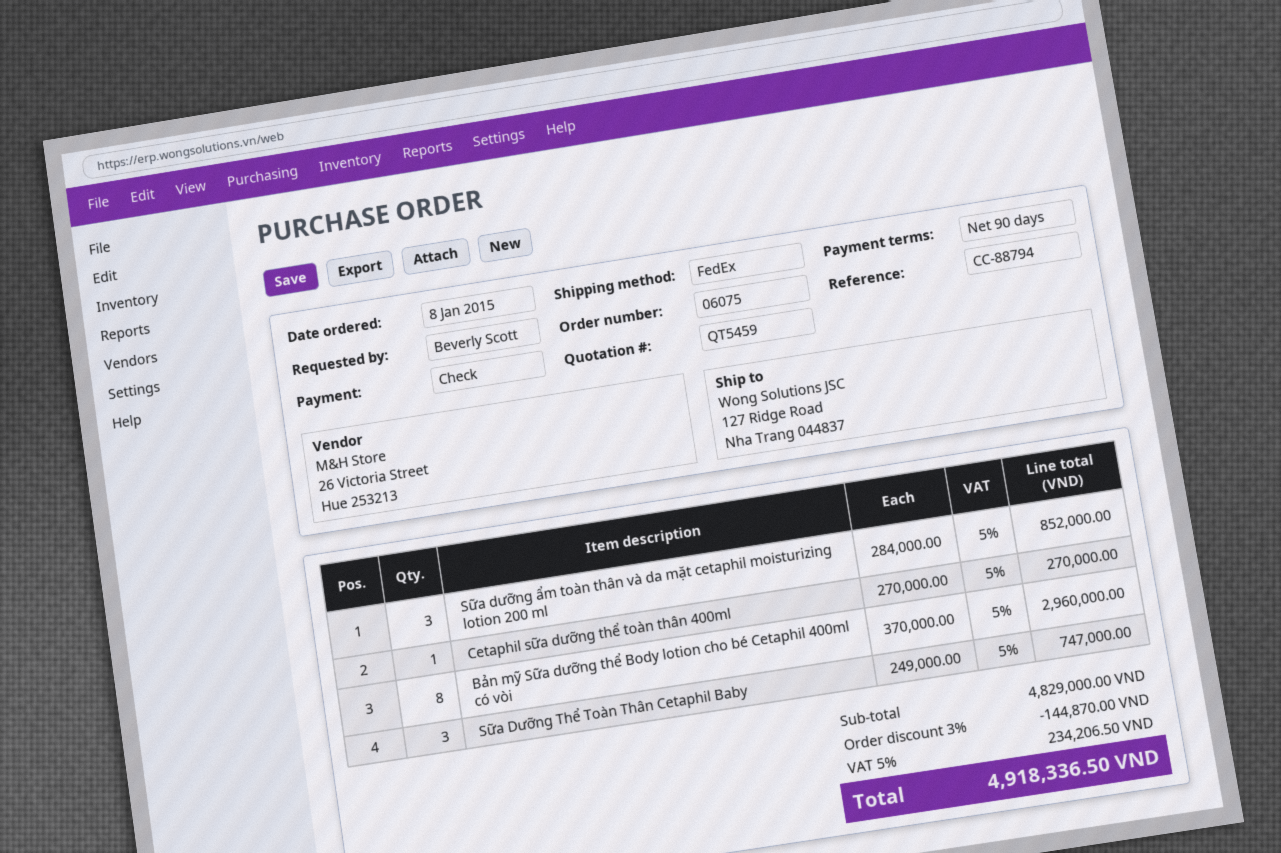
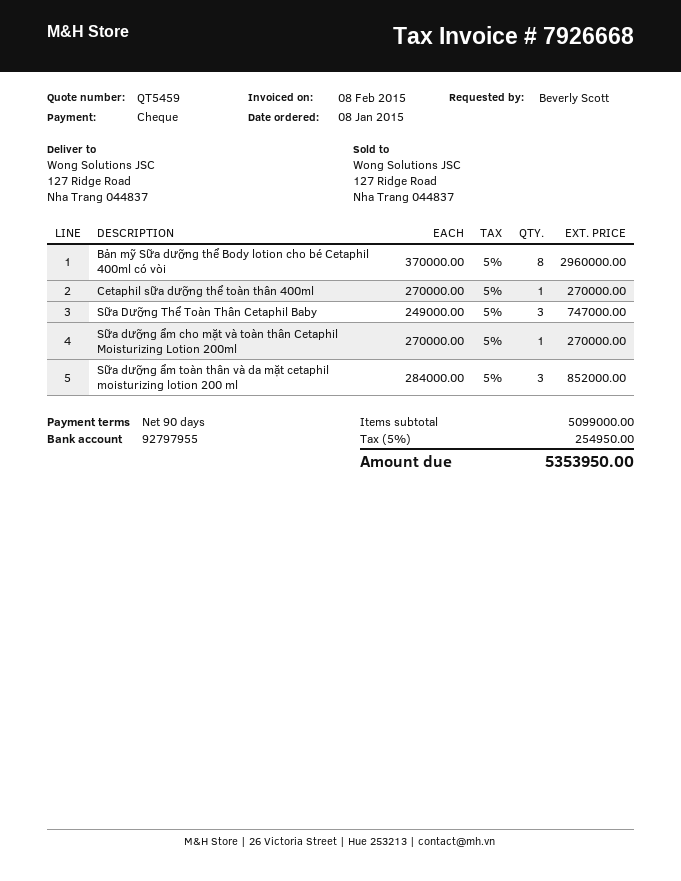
Sữa dưỡng ẩm cho mặt và toàn thân Cetaphil Moisturizing Lotion 200ml: none -> 1 x 270000.00 = 270000.00
subtotal: 4829000.00 -> 5099000.00
discount: 3% = 144870.00 -> none
tax: 5% = 234206.50 -> 5% = 254950.00
total: 4918336.50 -> 5353950.00

